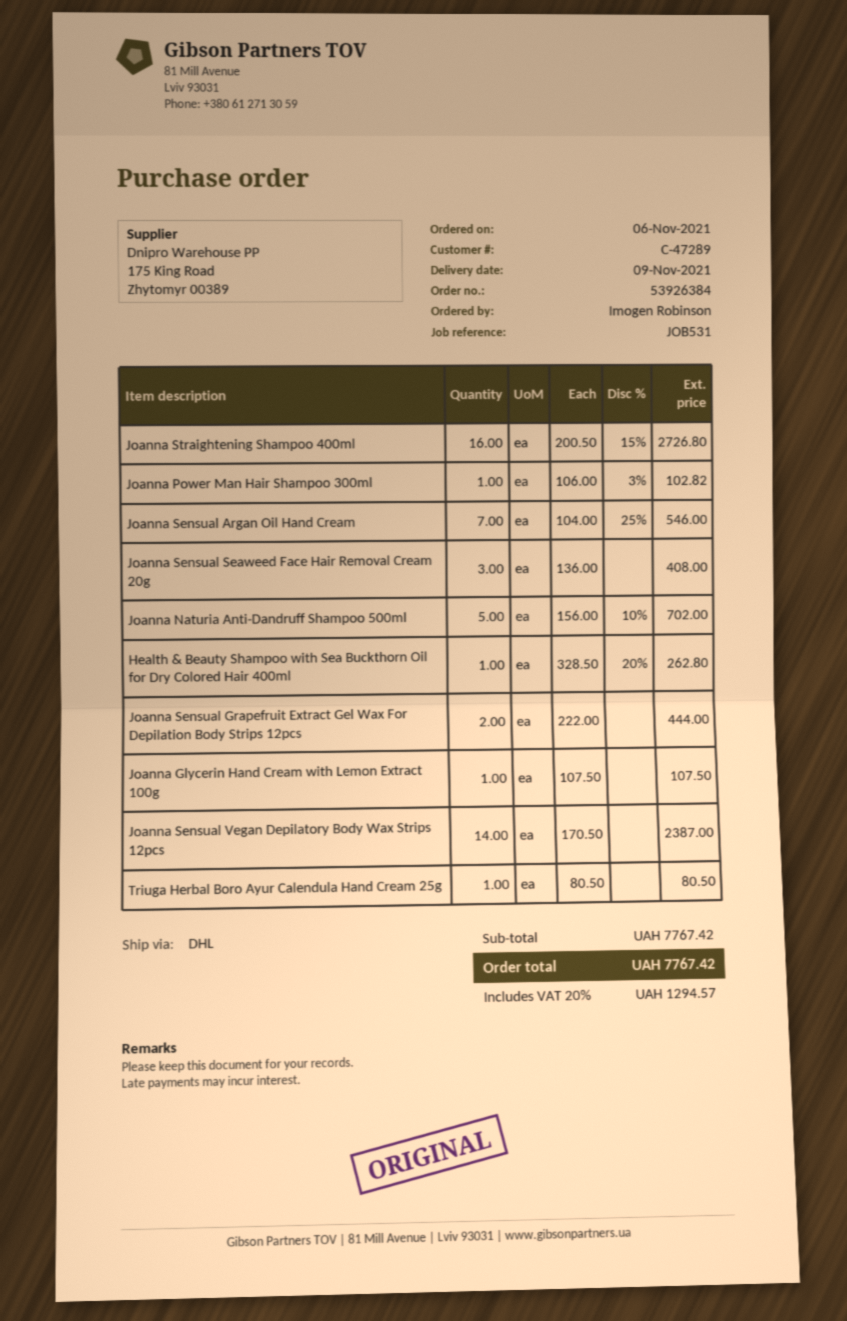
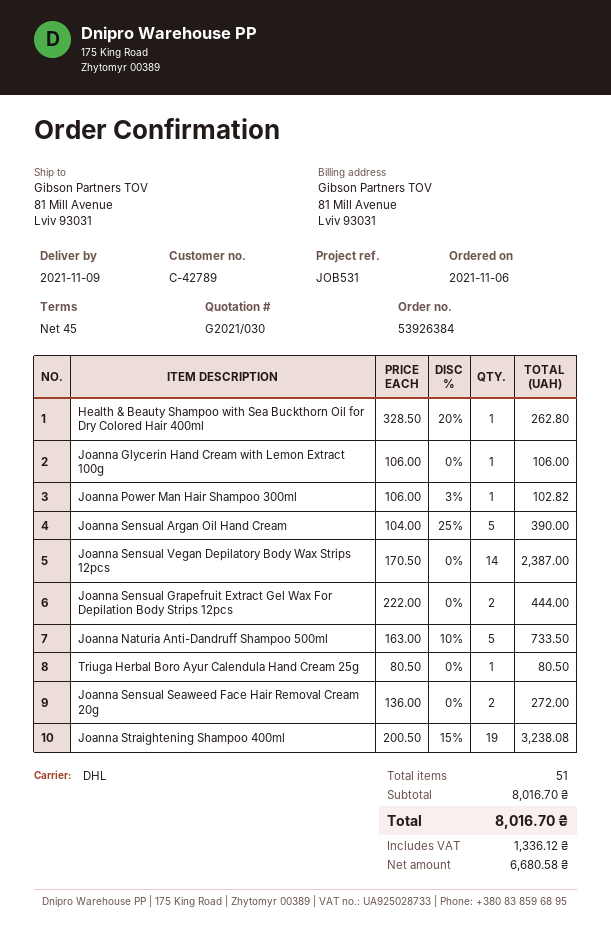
customer number: C-47289 -> C-42789
Joanna Straightening Shampoo 400ml: 16 x 200.50 - 15% = 2726.80 -> 19 x 200.50 - 15% = 3238.08
Joanna Sensual Argan Oil Hand Cream: 7 x 104.00 - 25% = 546.00 -> 5 x 104.00 - 25% = 390.00
Joanna Sensual Seaweed Face Hair Removal Cream 20g: 3 x 136.00 = 408.00 -> 2 x 136.00 = 272.00
Joanna Naturia Anti-Dandruff Shampoo 500ml: 5 x 156.00 - 10% = 702.00 -> 5 x 163.00 - 10% = 733.50
Joanna Glycerin Hand Cream with Lemon Extract 100g: 1 x 107.50 = 107.50 -> 1 x 106.00 = 106.00
subtotal: 7767.42 -> 8016.70
tax: 1294.57 -> 1336.12
total: 7767.42 -> 8016.70

